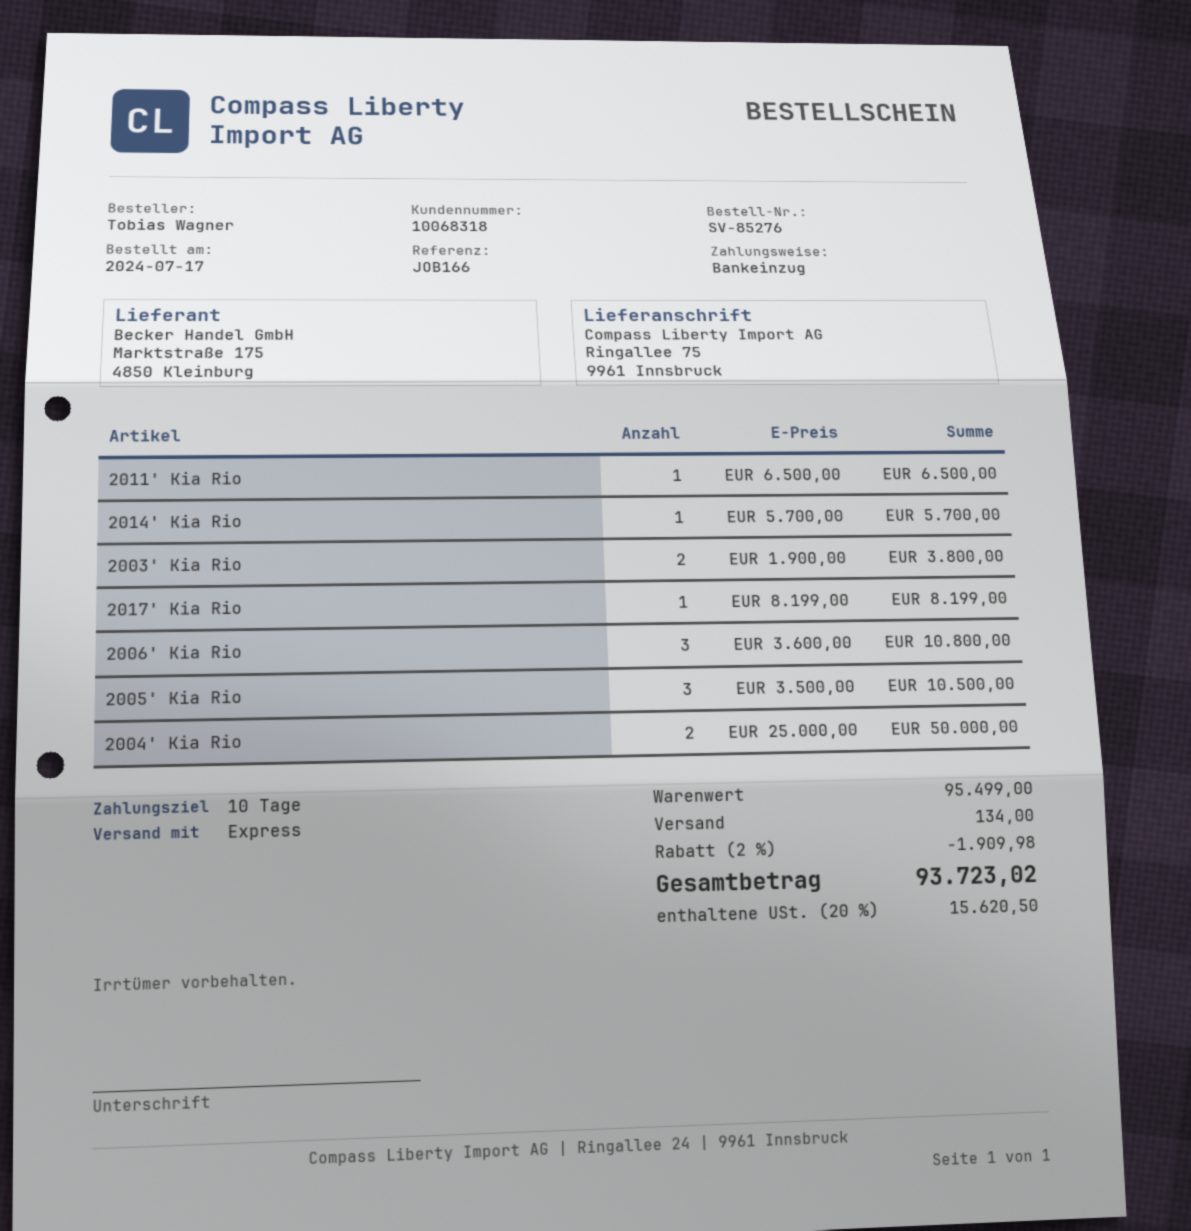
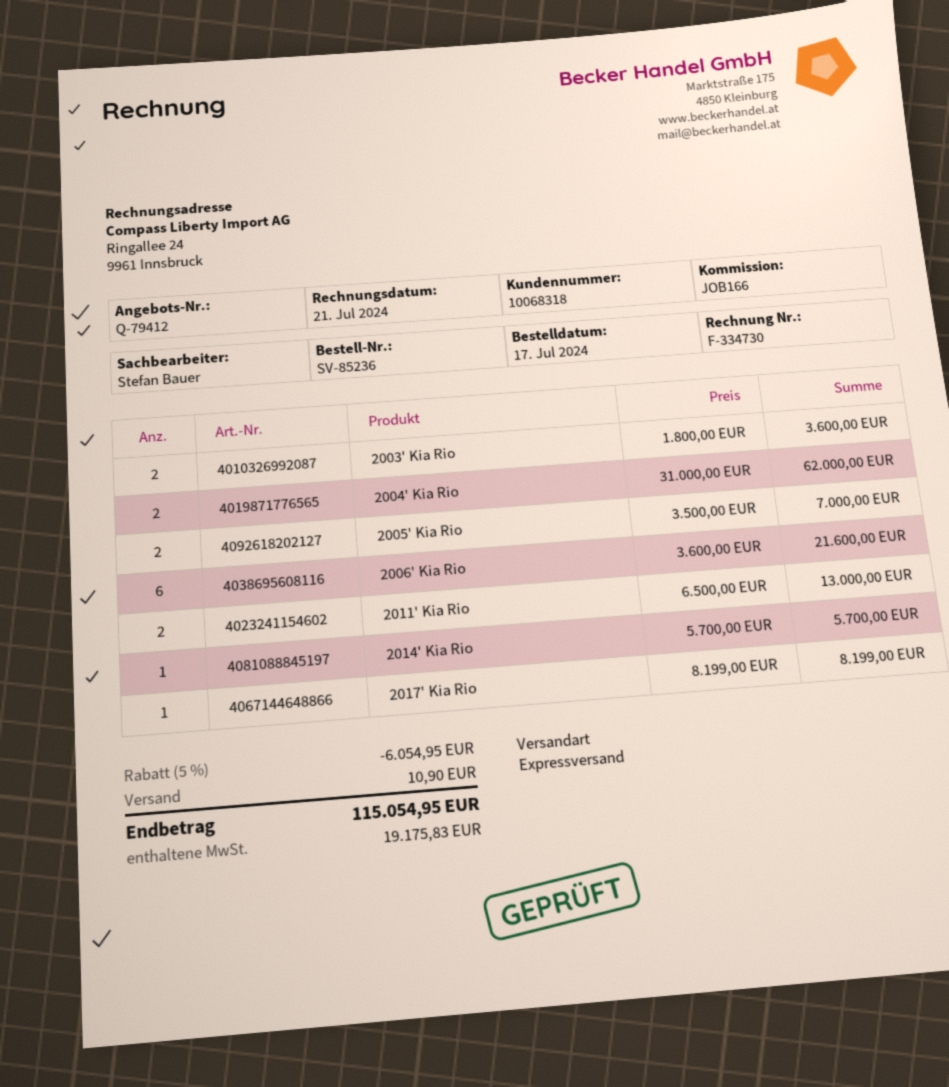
order number: SV-85276 -> SV-85236
2011' Kia Rio: 1 x 6500.00 = 6500.00 -> 2 x 6500.00 = 13000.00
2003' Kia Rio: 2 x 1900.00 = 3800.00 -> 2 x 1800.00 = 3600.00
2006' Kia Rio: 3 x 3600.00 = 10800.00 -> 6 x 3600.00 = 21600.00
2005' Kia Rio: 3 x 3500.00 = 10500.00 -> 2 x 3500.00 = 7000.00
2004' Kia Rio: 2 x 25000.00 = 50000.00 -> 2 x 31000.00 = 62000.00
discount: 2% = 1909.98 -> 5% = 6054.95
shipping: 134.00 -> 10.90
tax: 15620.50 -> 19175.83
total: 93723.02 -> 115054.95

